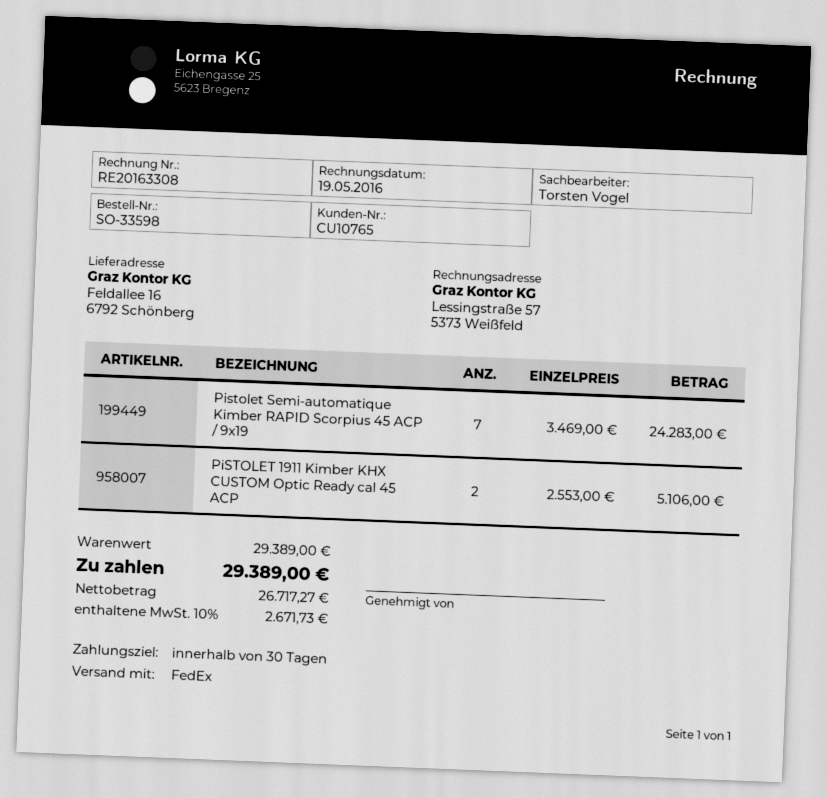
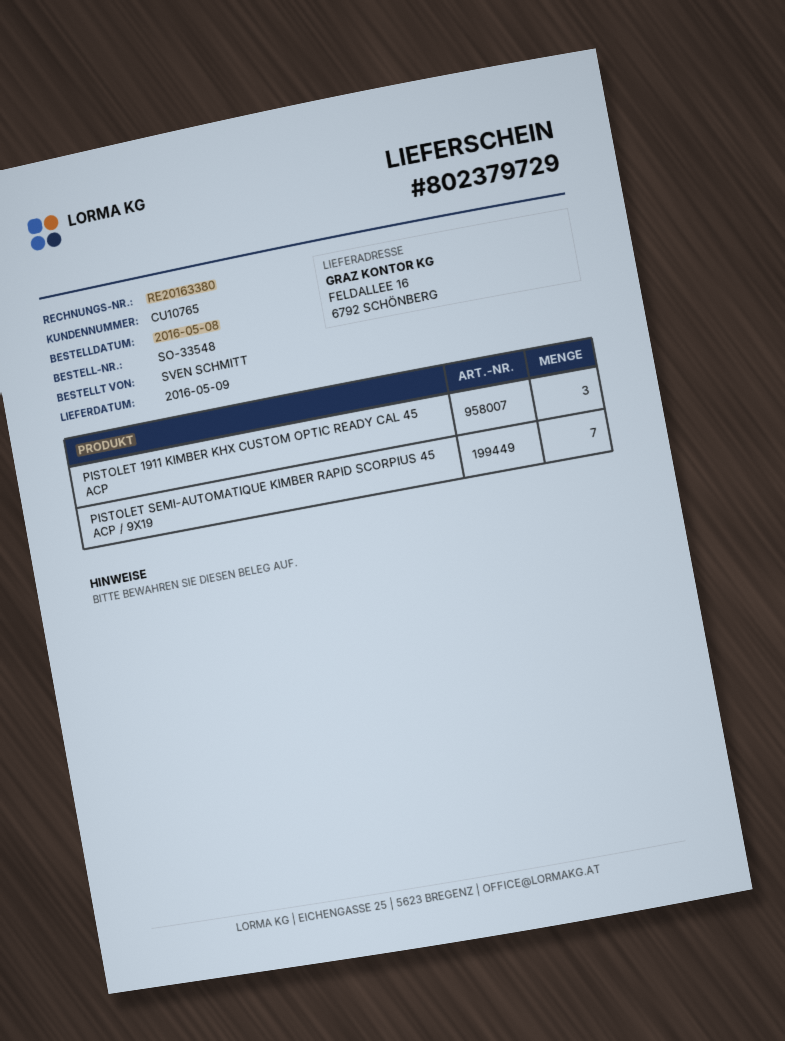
order number: SO-33598 -> SO-33548
invoice number: RE20163308 -> RE20163380
PiSTOLET 1911 Kimber KHX CUSTOM Optic Ready cal 45 ACP: 2 -> 3

